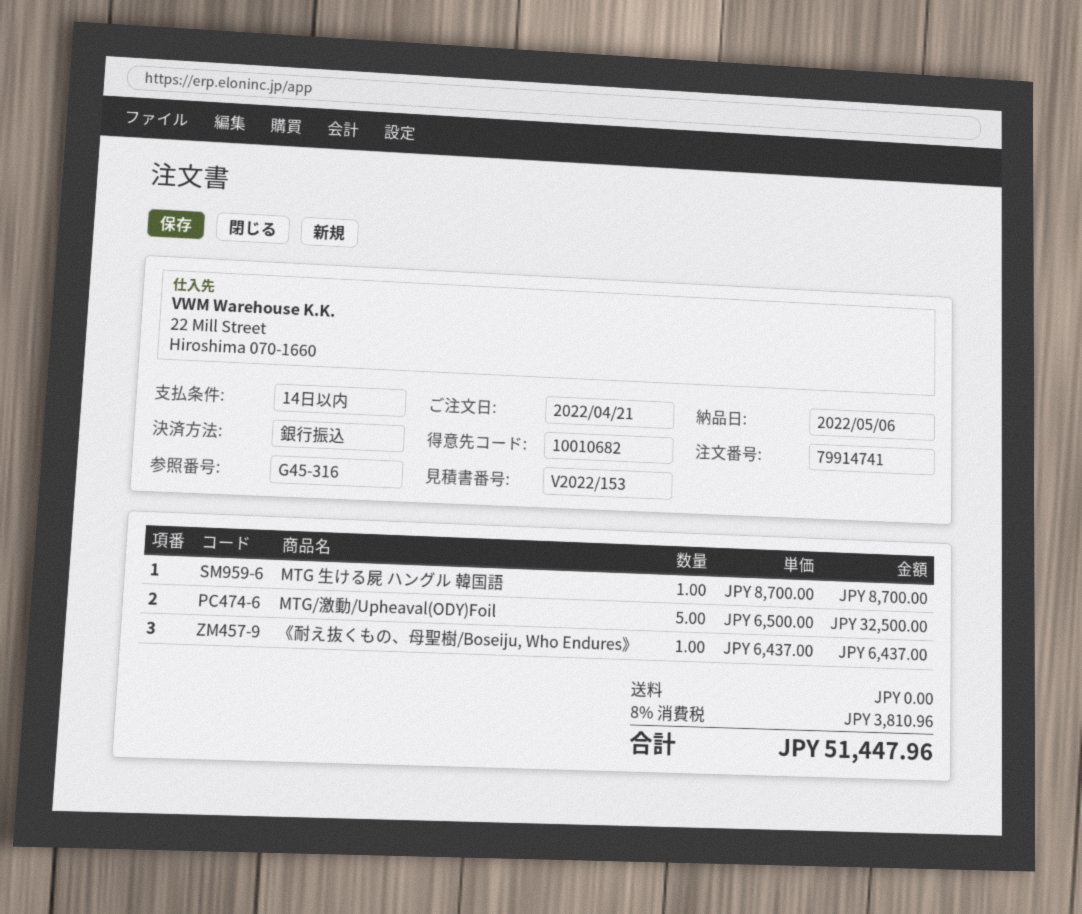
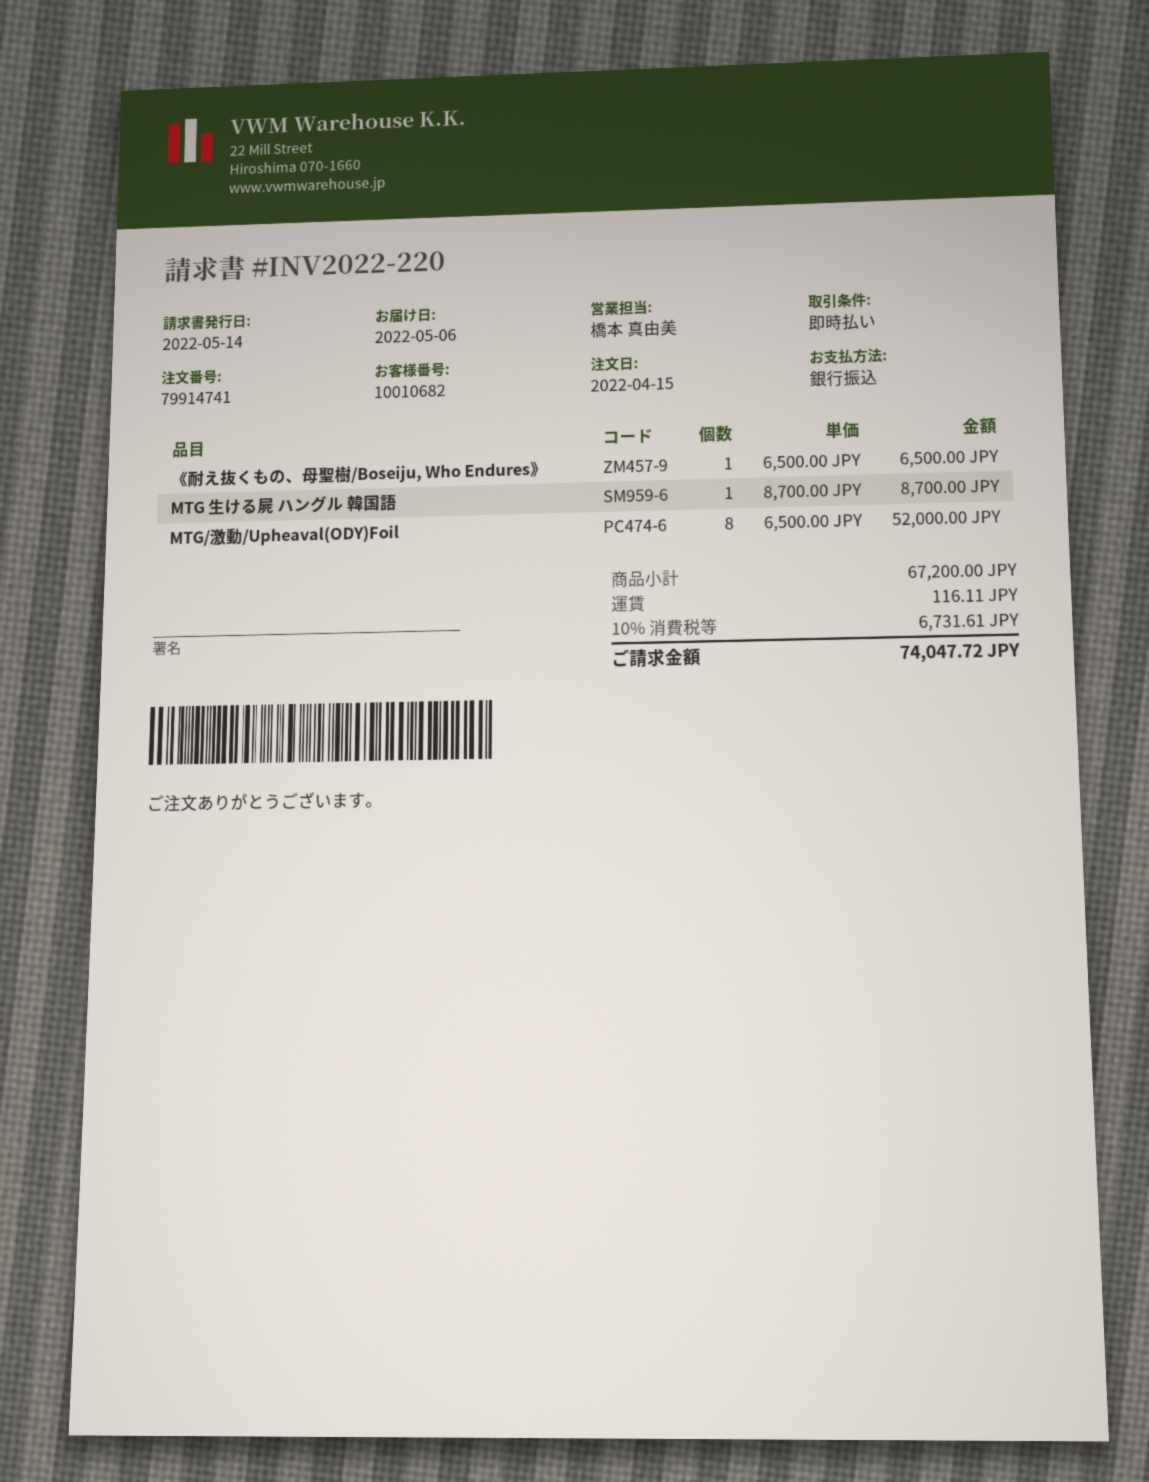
order date: 2022-04-21 -> 2022-04-15
payment terms: 14 days -> on receipt
MTG/激動/Upheaval(ODY)Foil: 5 x 6500.00 = 32500.00 -> 8 x 6500.00 = 52000.00
《耐え抜くもの、母聖樹/Boseiju, Who Endures》: 1 x 6437.00 = 6437.00 -> 1 x 6500.00 = 6500.00
shipping: 0.00 -> 116.11
tax: 8% = 3810.96 -> 10% = 6731.61
total: 51447.96 -> 74047.72

